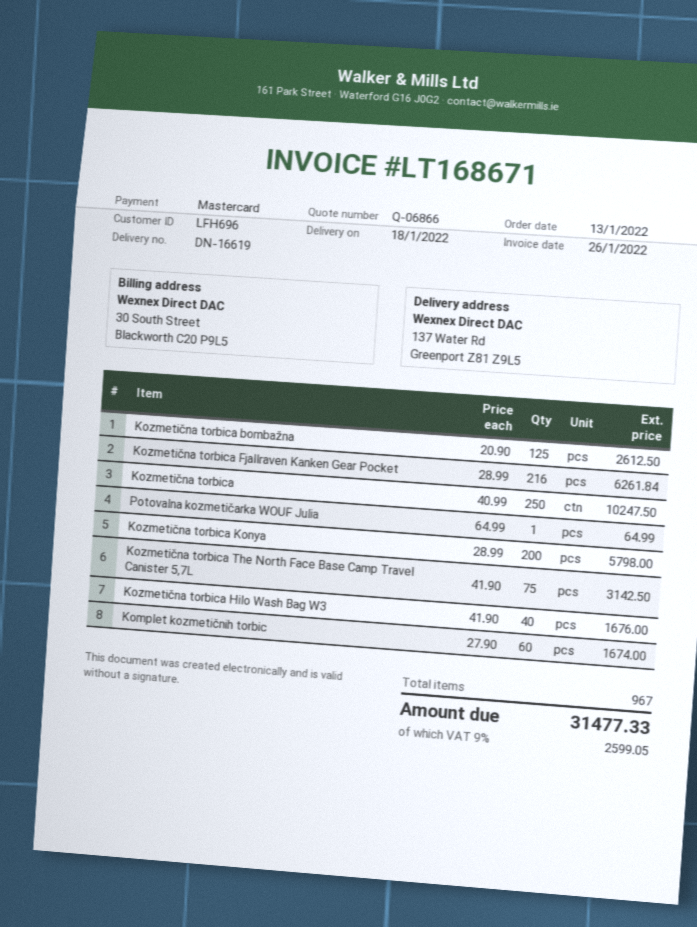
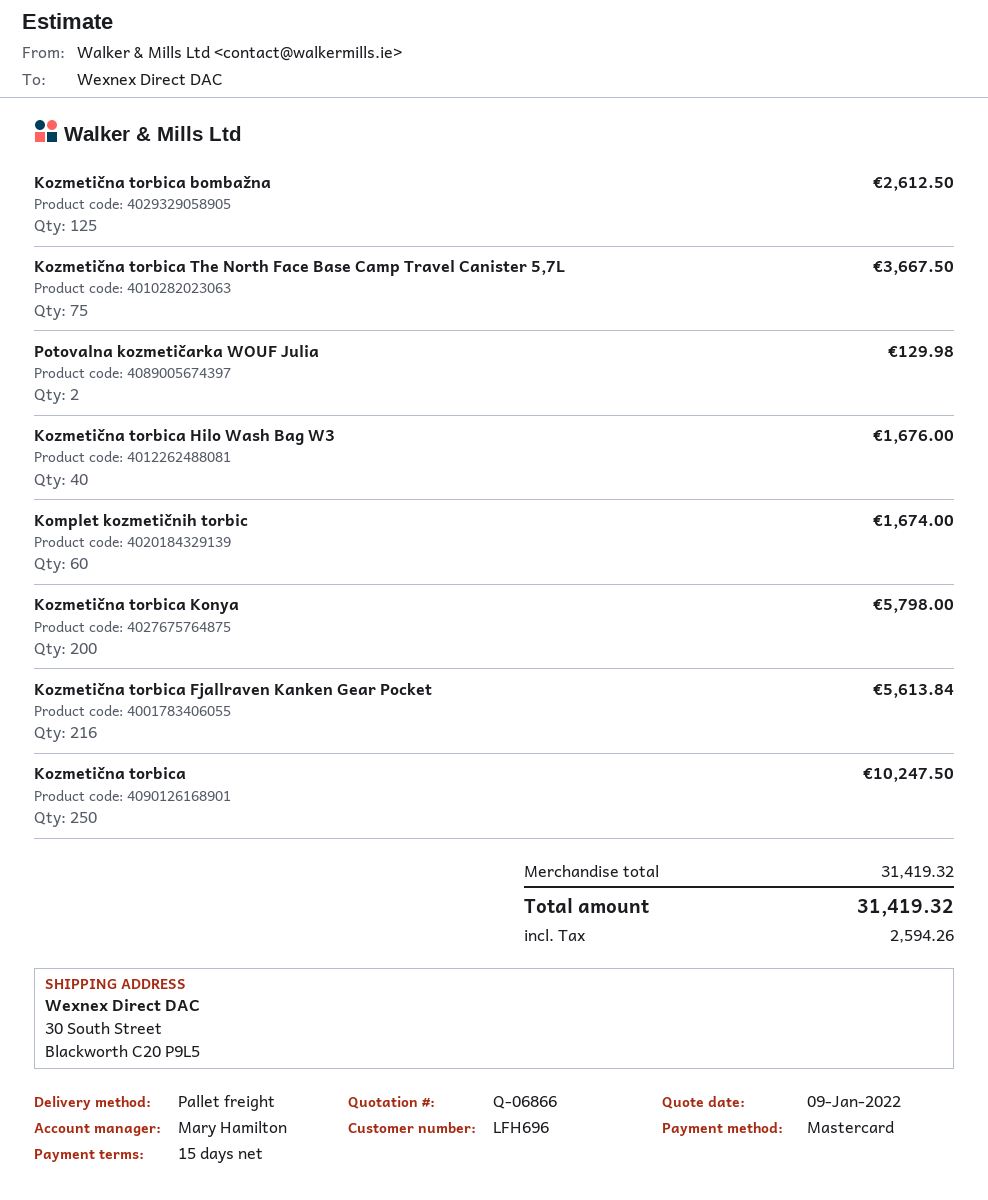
ship to: 137 Water Rd, Greenport Z81 Z9L5 -> 30 South Street, Blackworth C20 P9L5
Kozmetična torbica Fjallraven Kanken Gear Pocket: 216 for 6261.84 -> 216 for 5613.84
Potovalna kozmetičarka WOUF Julia: 1 for 64.99 -> 2 for 129.98
Kozmetična torbica The North Face Base Camp Travel Canister 5,7L: 75 for 3142.50 -> 75 for 3667.50
tax: 2599.05 -> 2594.26
total: 31477.33 -> 31419.32

